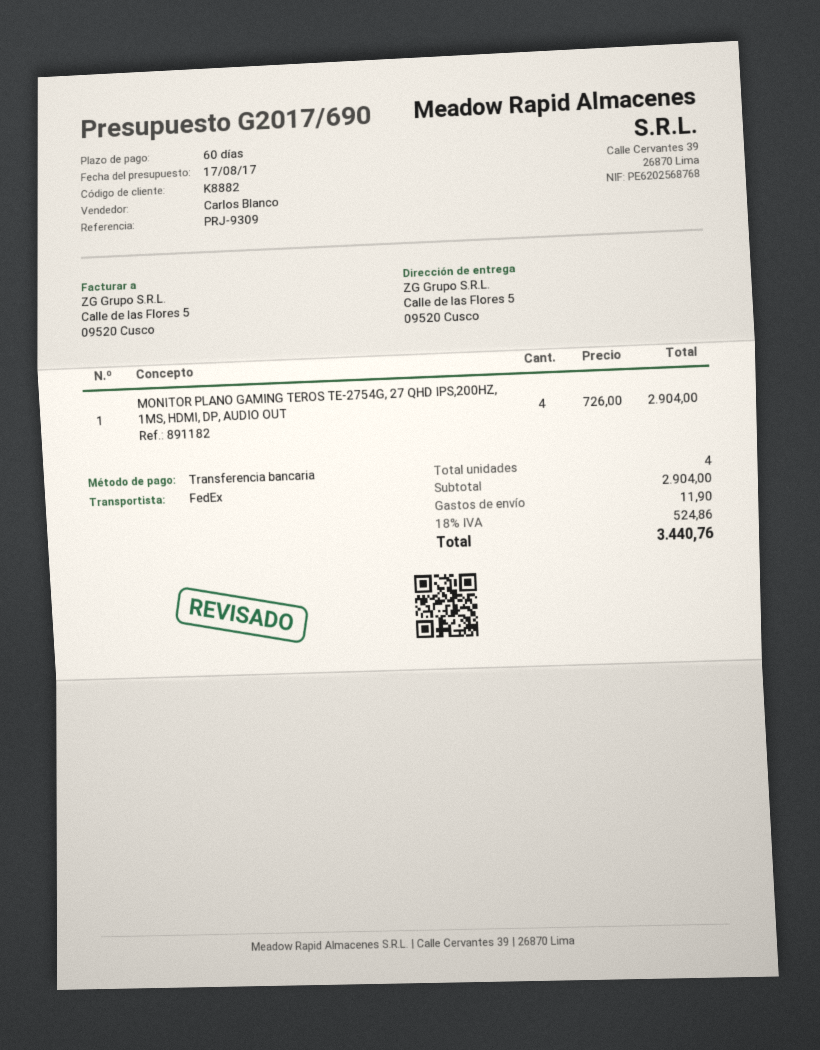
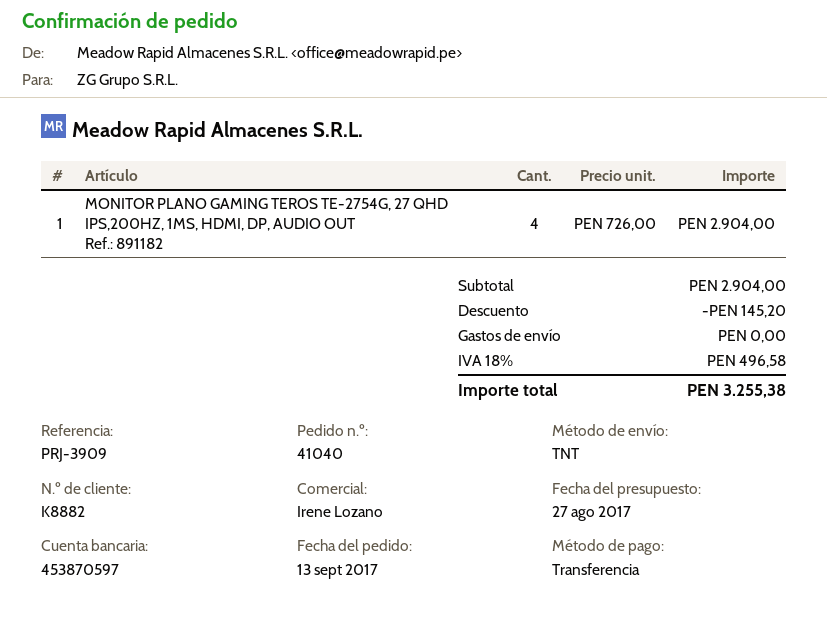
quote date: 2017-08-17 -> 2017-08-27
reference: PRJ-9309 -> PRJ-3909
sales rep: Carlos Blanco -> Irene Lozano
shipping method: FedEx -> TNT
discount: none -> 145.20
shipping: 11.90 -> 0.00
tax: 18% = 524.86 -> 18% = 496.58
total: 3440.76 -> 3255.38

